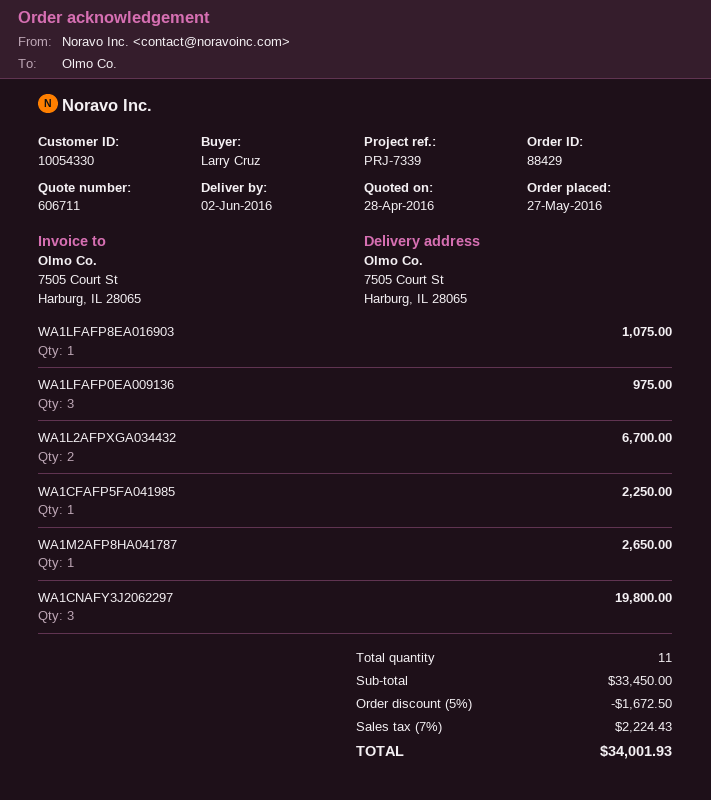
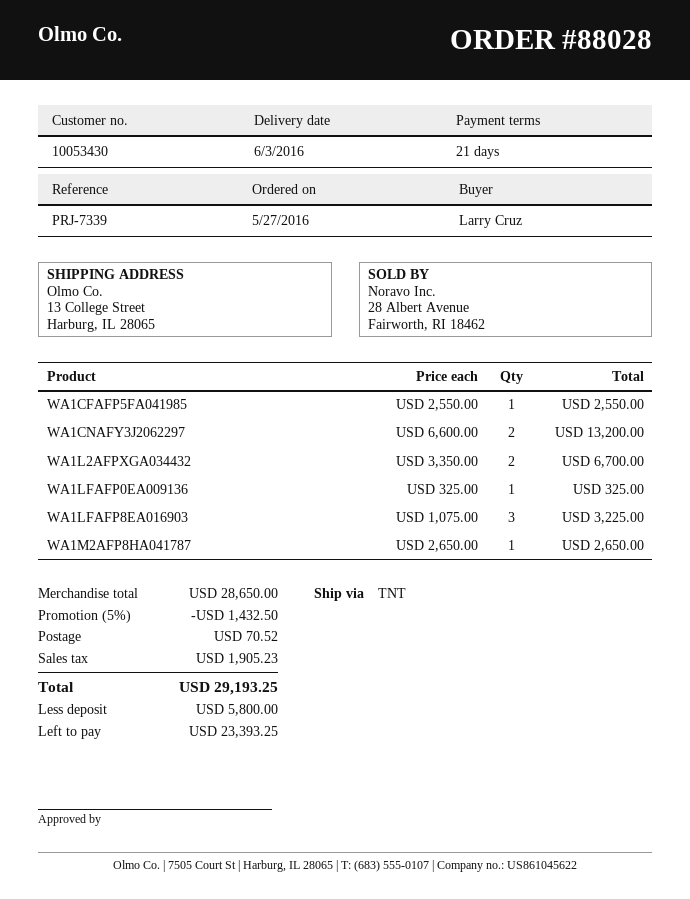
order number: 88429 -> 88028
delivery date: 2016-06-02 -> 2016-06-03
customer number: 10054330 -> 10053430
ship to: 7505 Court St, Harburg, IL 28065 -> 13 College Street, Harburg, IL 28065
WA1LFAFP8EA016903: 1 for 1075.00 -> 3 for 3225.00
WA1LFAFP0EA009136: 3 for 975.00 -> 1 for 325.00
WA1CFAFP5FA041985: 1 for 2250.00 -> 1 for 2550.00
WA1CNAFY3J2062297: 3 for 19800.00 -> 2 for 13200.00
subtotal: 33450.00 -> 28650.00
discount: 5% = 1672.50 -> 5% = 1432.50
shipping: none -> 70.52
tax: 2224.43 -> 1905.23
total: 34001.93 -> 29193.25

